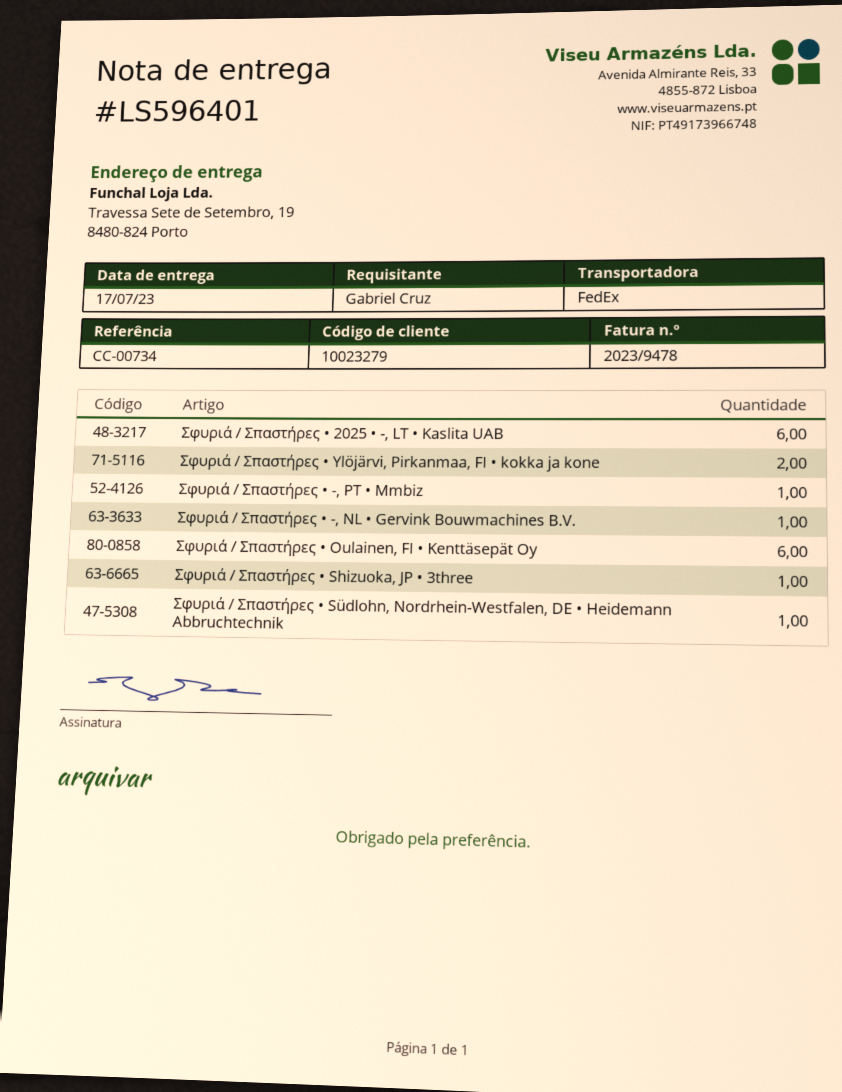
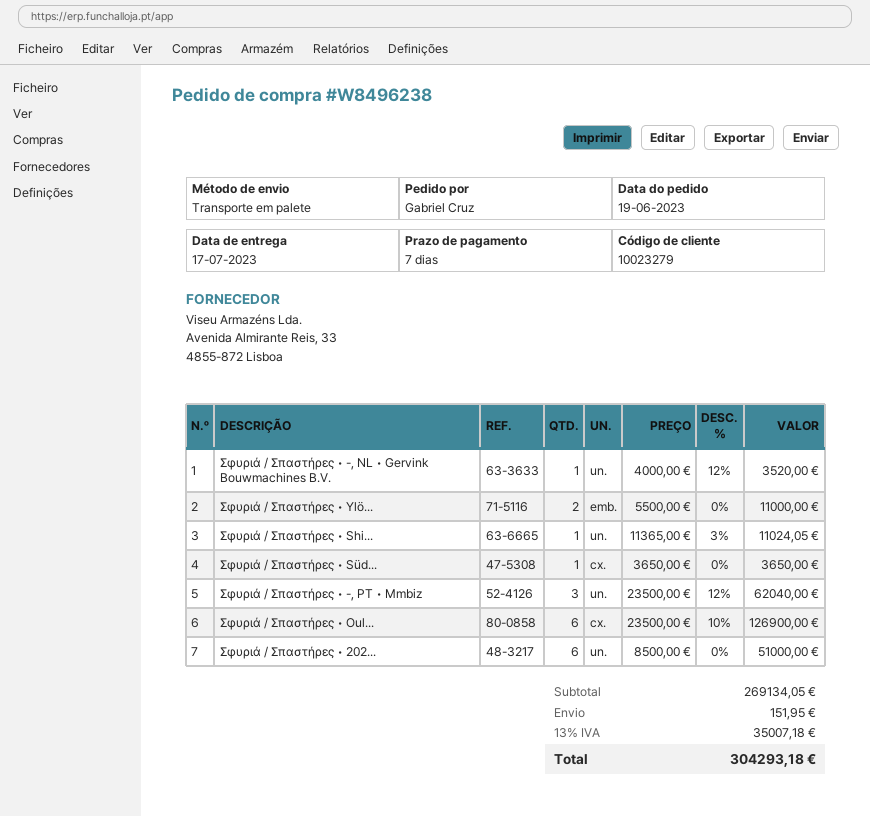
shipping method: FedEx -> pallet freight
Σφυριά / Σπαστήρες • -, PT • Mmbiz: 1 -> 3

